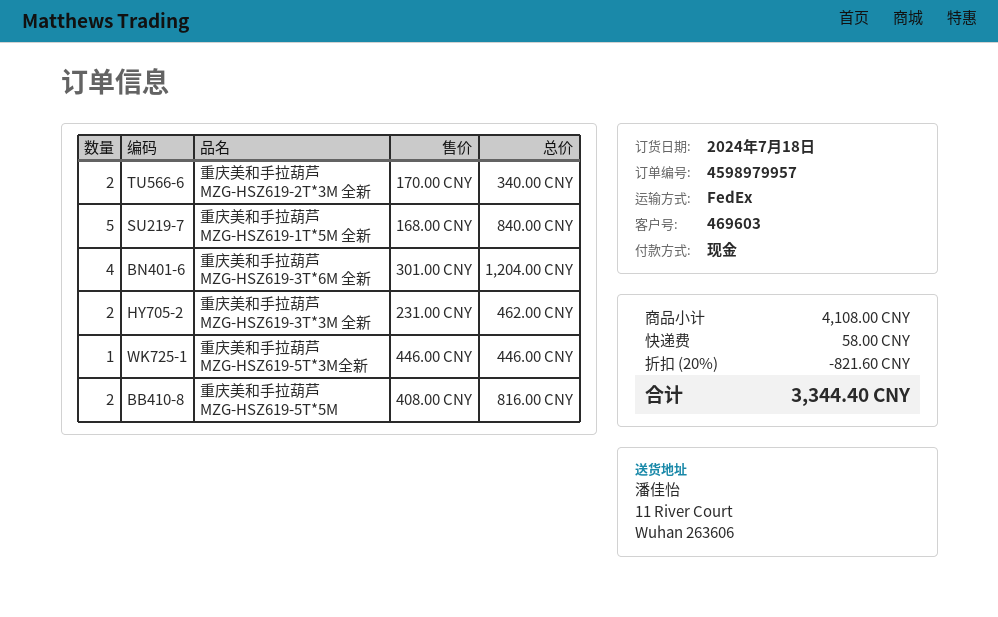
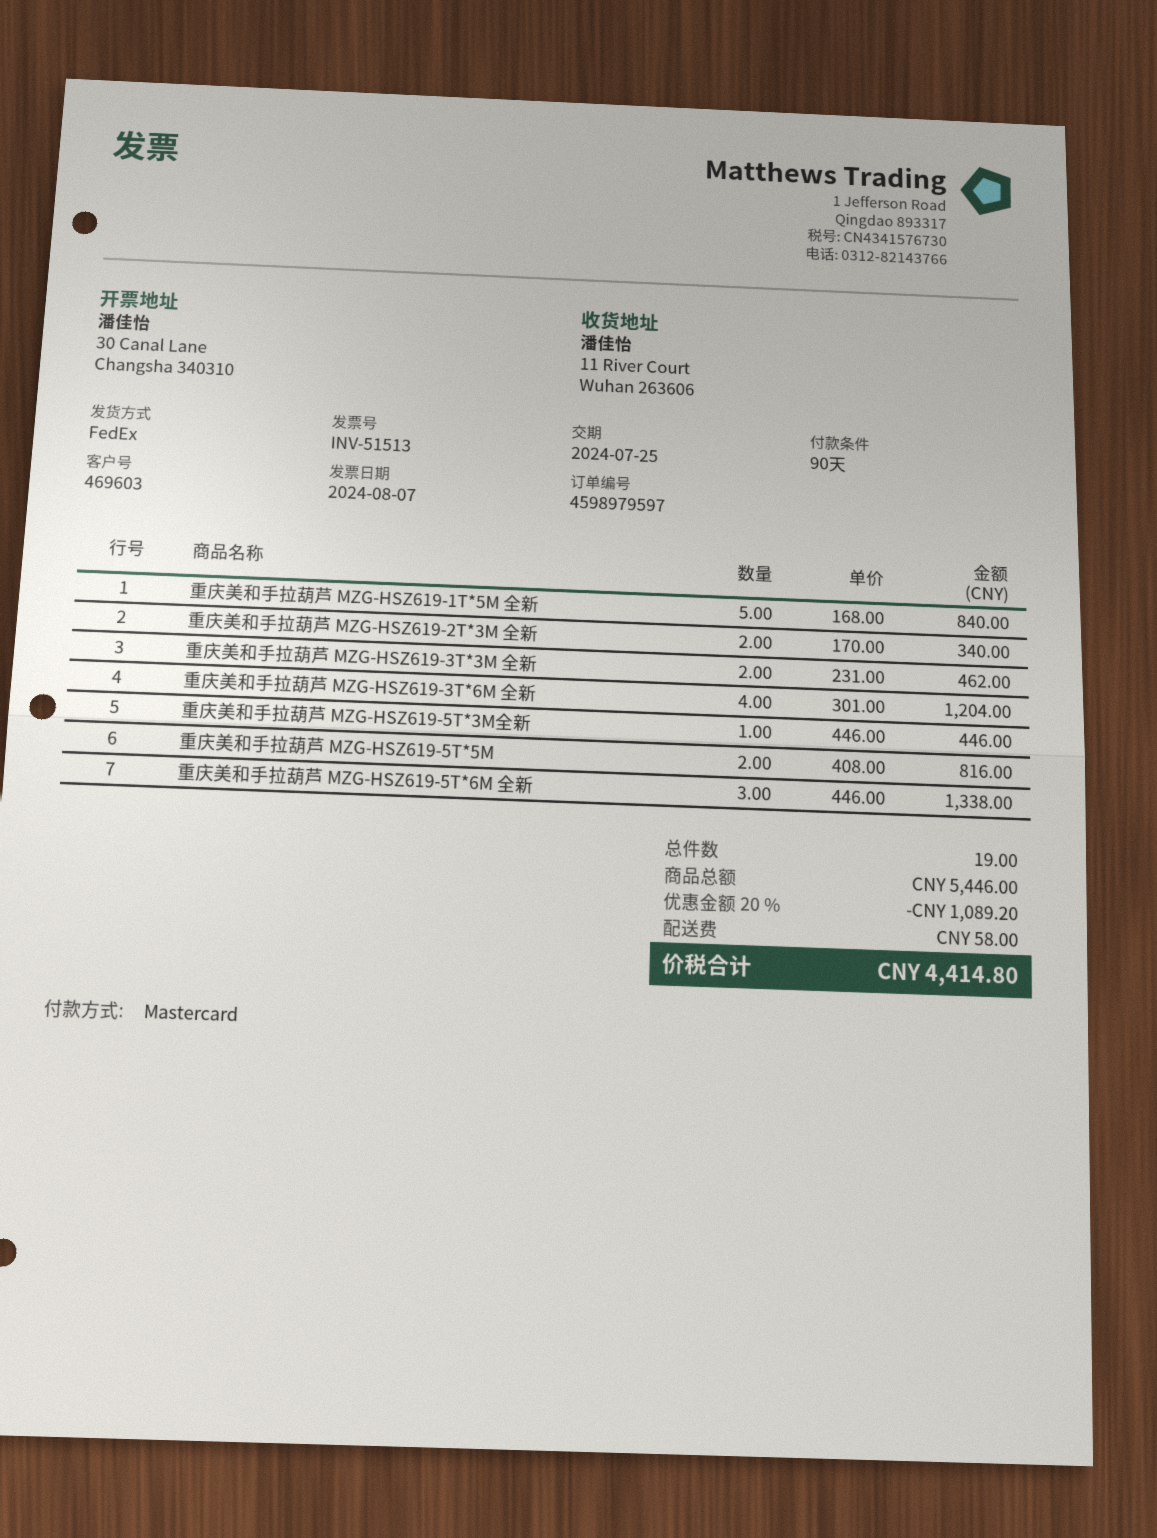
order number: 4598979957 -> 4598979597
payment method: cash -> Mastercard
重庆美和手拉葫芦 MZG-HSZ619-5T*6M 全新: none -> 3 x 446.00 = 1338.00
subtotal: 4108.00 -> 5446.00
discount: 20% = 821.60 -> 20% = 1089.20
total: 3344.40 -> 4414.80

